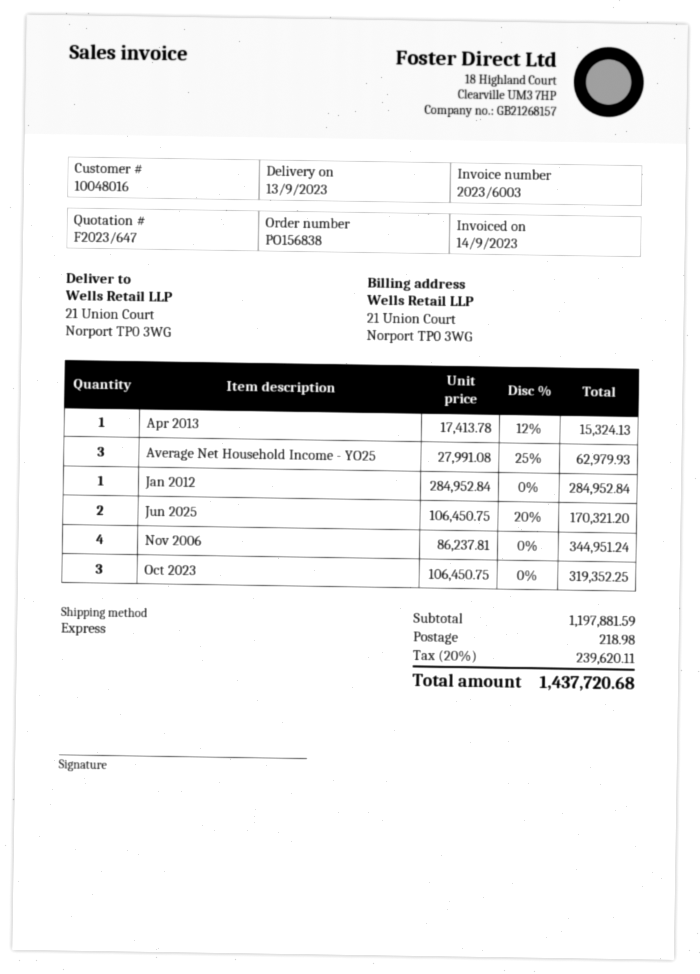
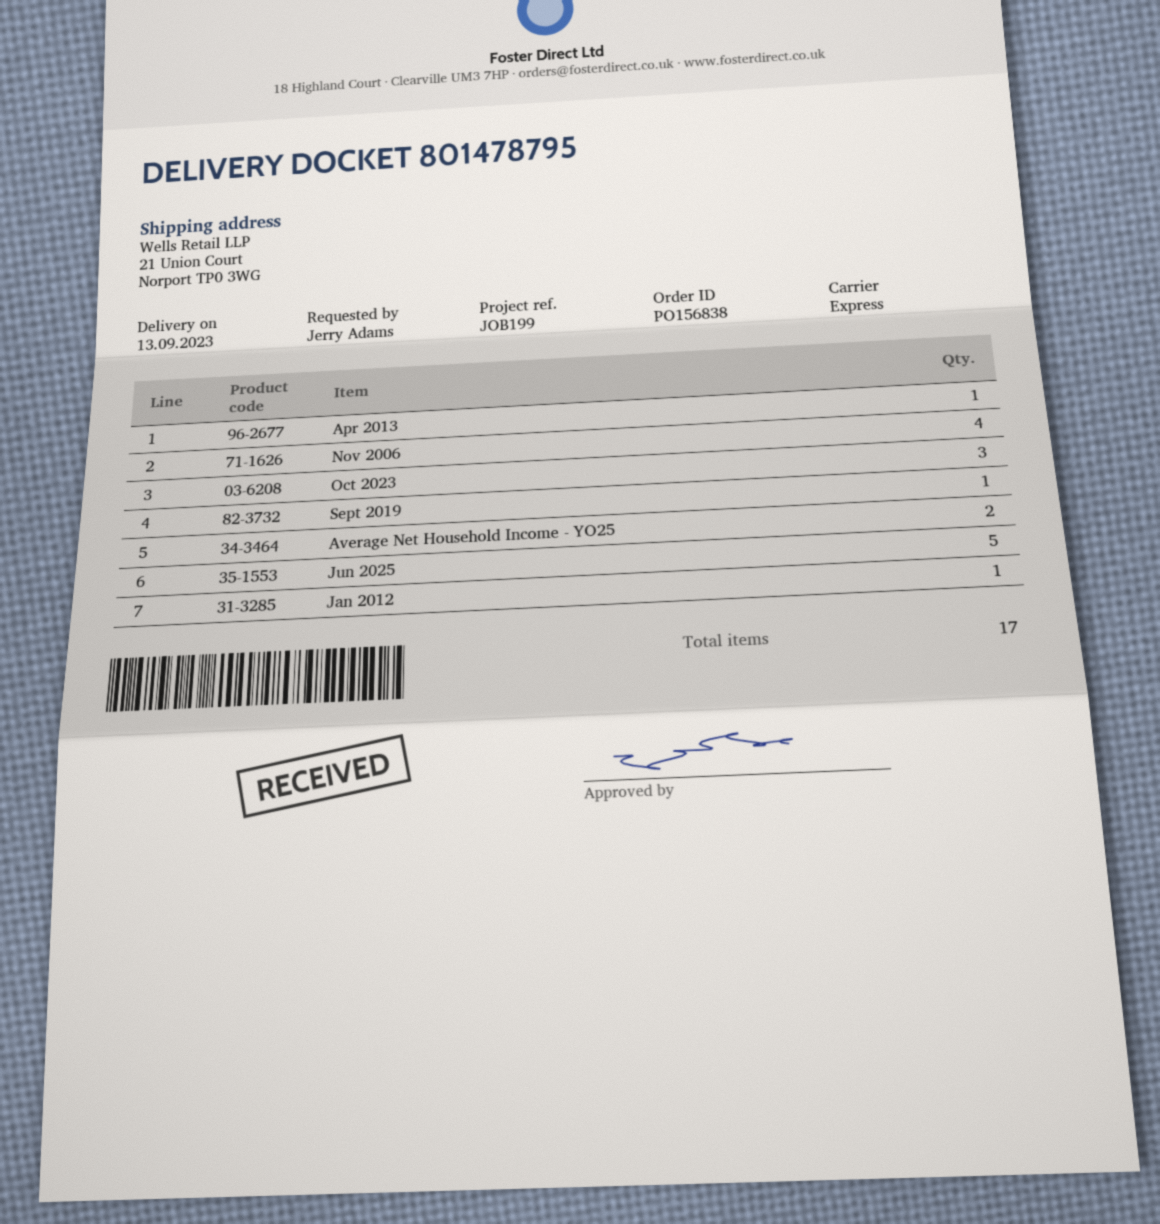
Average Net Household Income - YO25: 3 -> 2
Jun 2025: 2 -> 5
Sept 2019: none -> 1

